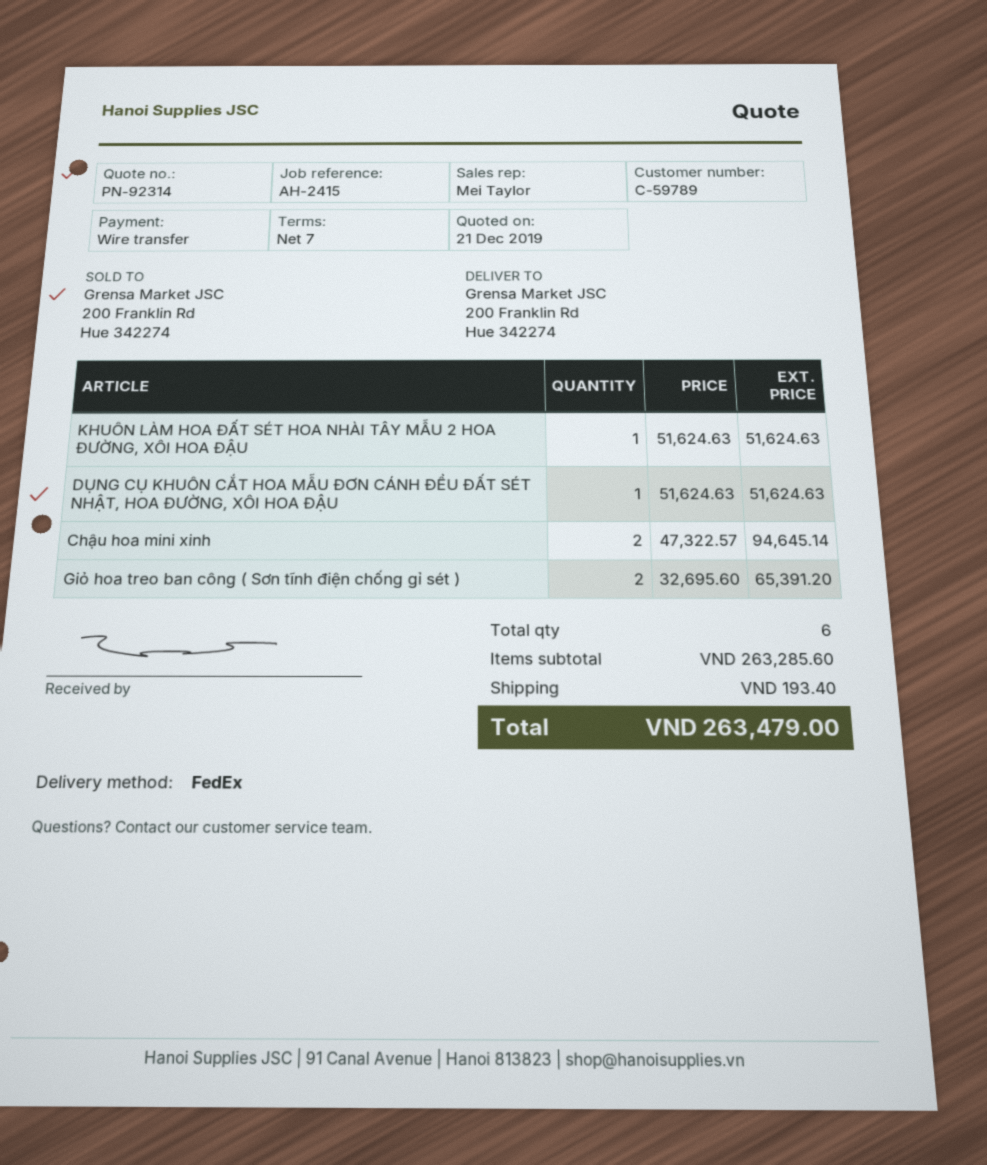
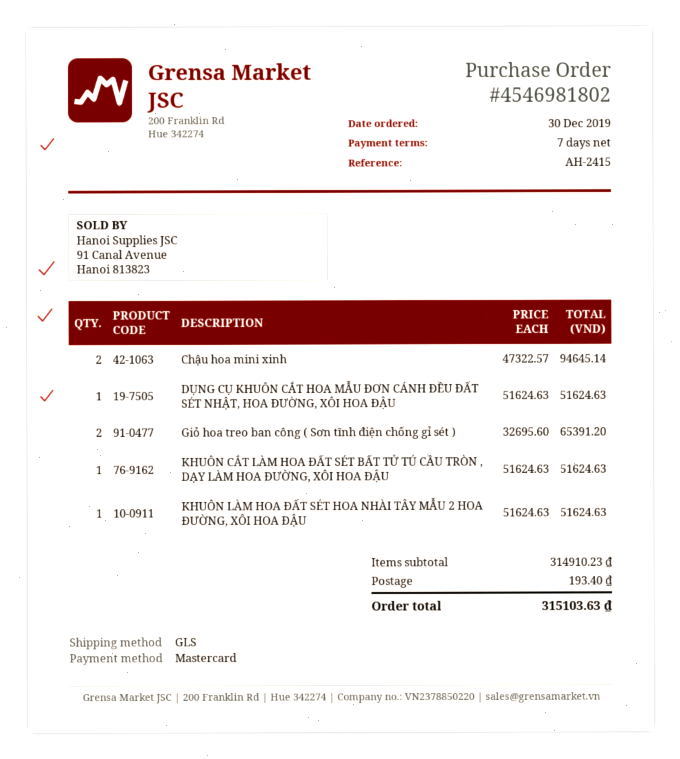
payment method: bank transfer -> Mastercard
shipping method: FedEx -> GLS
KHUÔN CẮT LÀM HOA ĐẤT SÉT BẤT TỬ TÚ CẦU TRÒN , DẠY LÀM HOA ĐƯỜNG, XÔI HOA ĐẬU: none -> 1 x 51624.63 = 51624.63
subtotal: 263285.60 -> 314910.23
total: 263479.00 -> 315103.63

